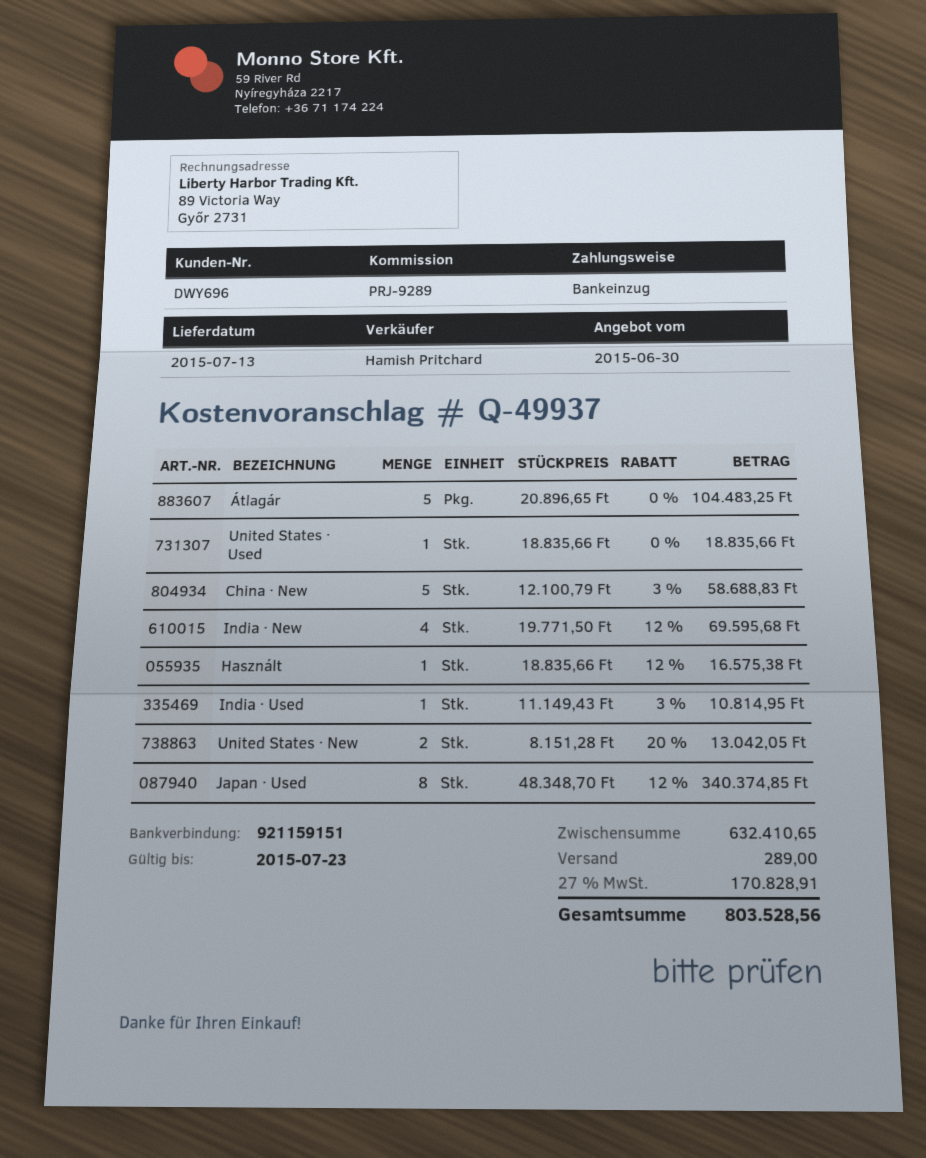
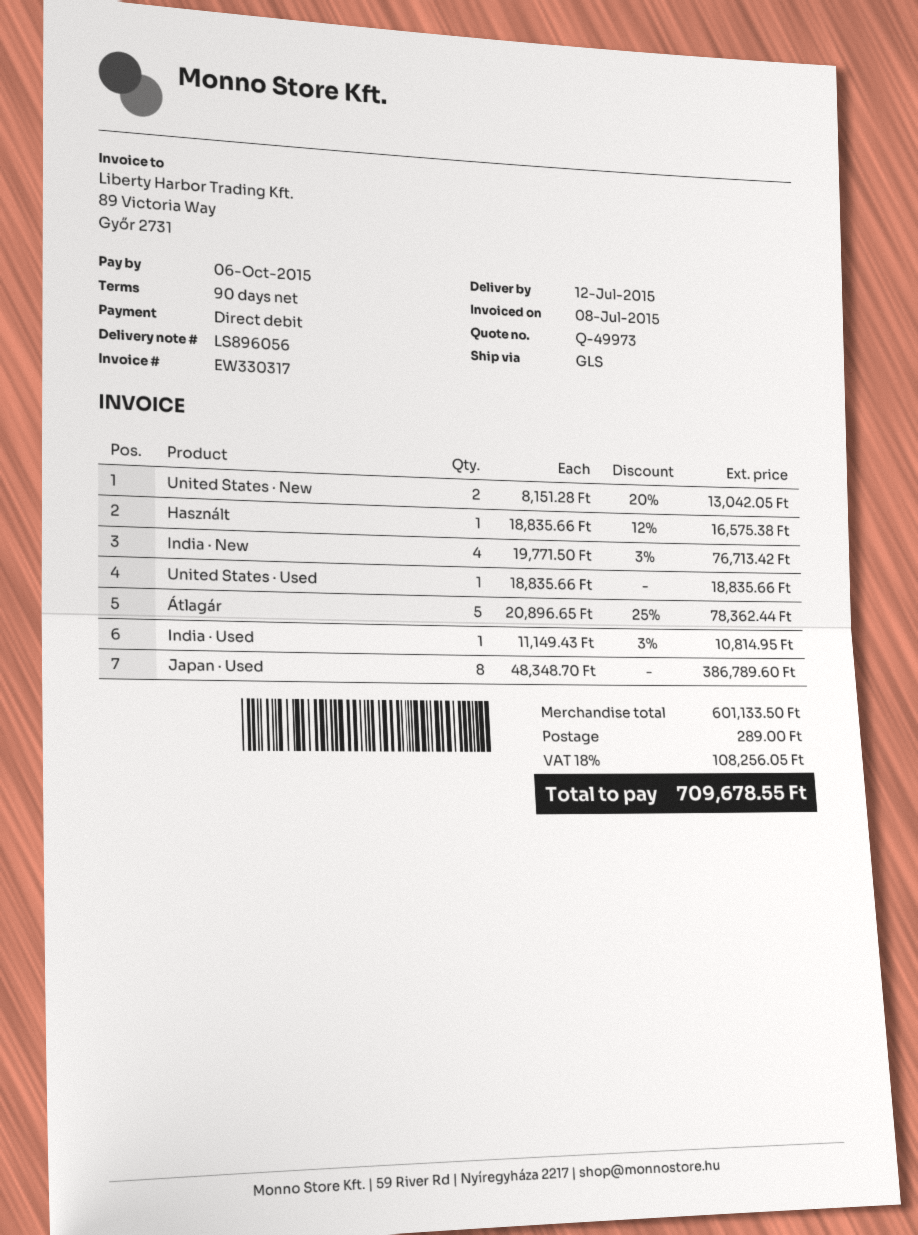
quote number: Q-49937 -> Q-49973
delivery date: 2015-07-13 -> 2015-07-12
Átlagár: 5 x 20896.65 = 104483.25 -> 5 x 20896.65 - 25% = 78362.44
China · New: 5 x 12100.79 - 3% = 58688.83 -> none
India · New: 4 x 19771.50 - 12% = 69595.68 -> 4 x 19771.50 - 3% = 76713.42
Japan · Used: 8 x 48348.70 - 12% = 340374.85 -> 8 x 48348.70 = 386789.60
subtotal: 632410.65 -> 601133.50
tax: 27% = 170828.91 -> 18% = 108256.05
total: 803528.56 -> 709678.55

